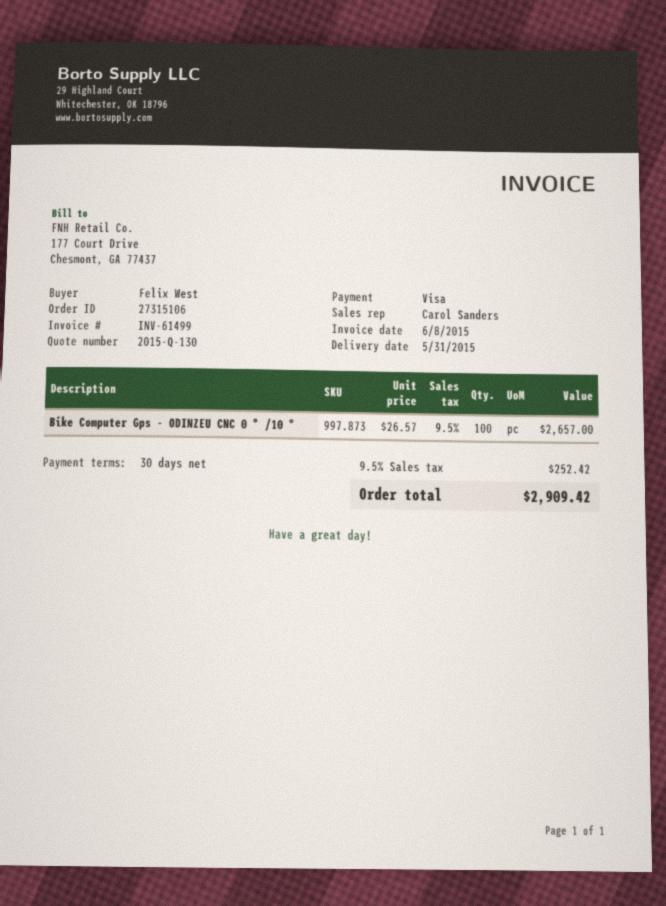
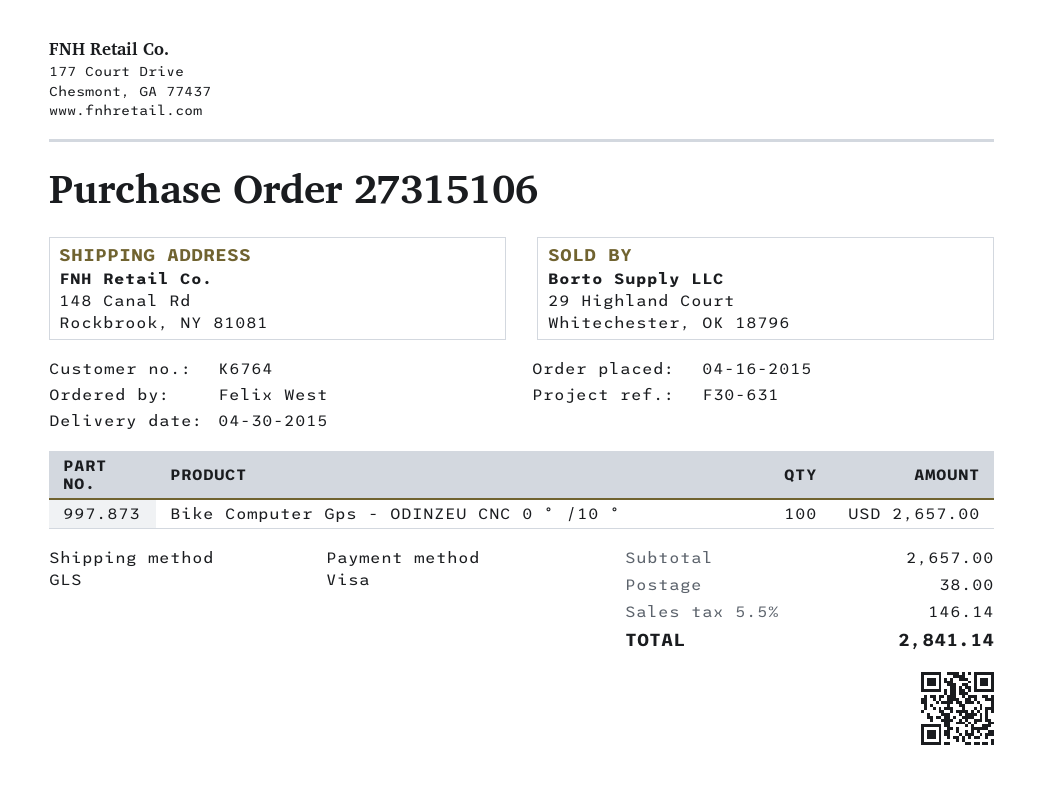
delivery date: 2015-05-31 -> 2015-04-30
shipping: none -> 38.00
tax: 9.5% = 252.42 -> 5.5% = 146.14
total: 2909.42 -> 2841.14

